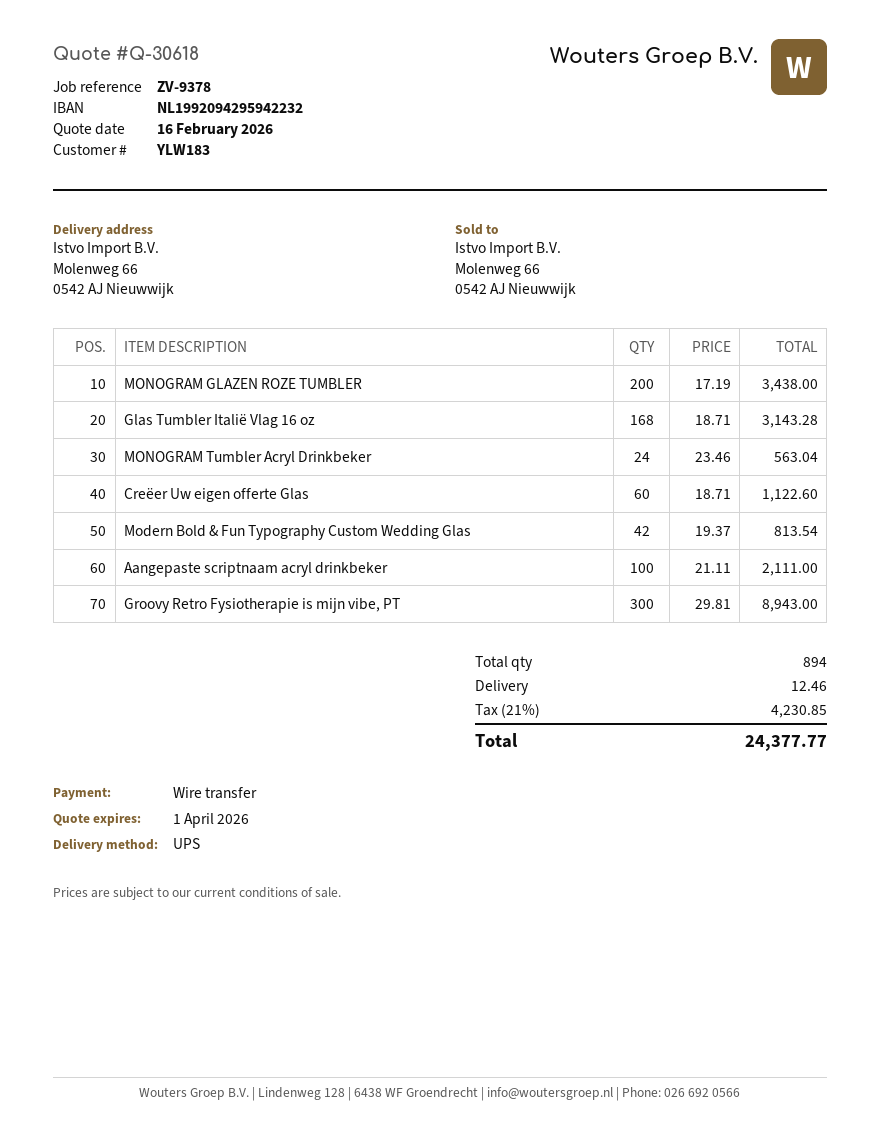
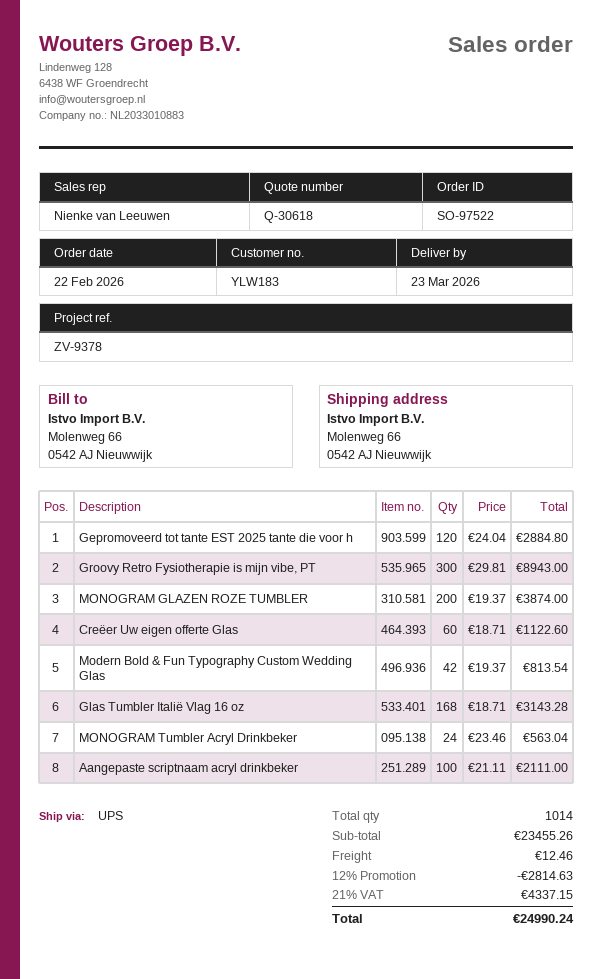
MONOGRAM GLAZEN ROZE TUMBLER: 200 x 17.19 = 3438.00 -> 200 x 19.37 = 3874.00
Gepromoveerd tot tante EST 2025 tante die voor h: none -> 120 x 24.04 = 2884.80
total quantity: 894 -> 1014
discount: none -> 12% = 2814.63
tax: 21% = 4230.85 -> 21% = 4337.15
total: 24377.77 -> 24990.24

